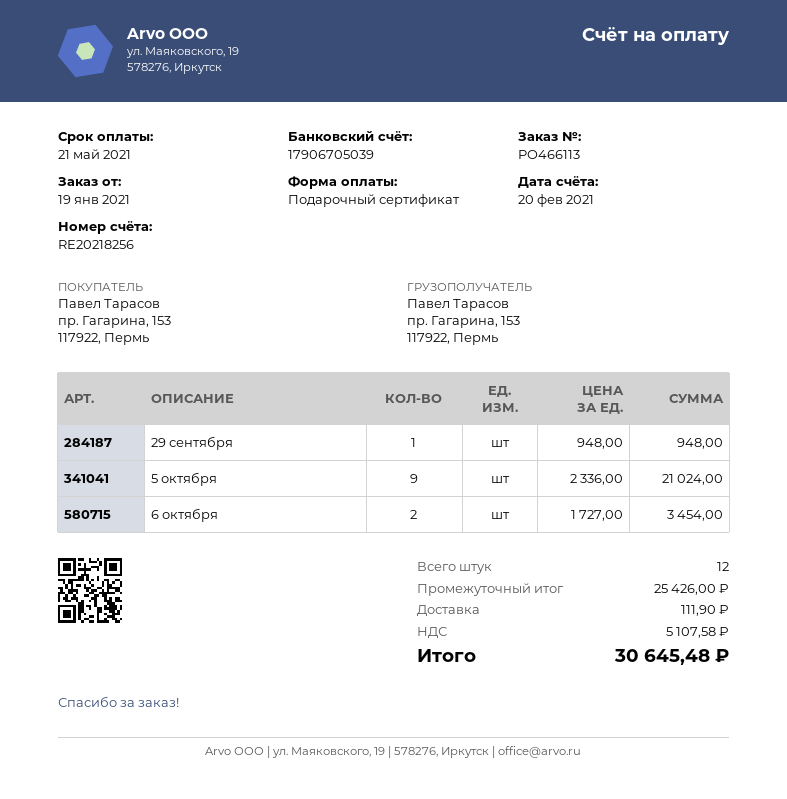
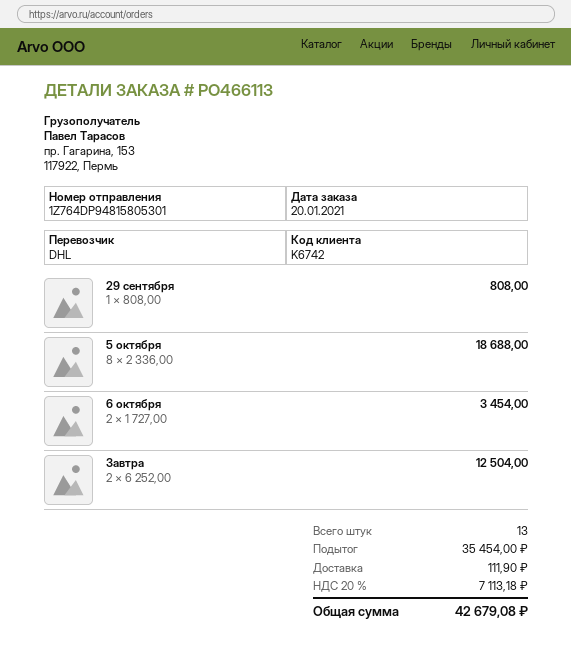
order date: 2021-01-19 -> 2021-01-20
29 сентября: 1 x 948.00 = 948.00 -> 1 x 808.00 = 808.00
5 октября: 9 x 2336.00 = 21024.00 -> 8 x 2336.00 = 18688.00
Завтра: none -> 2 x 6252.00 = 12504.00
total quantity: 12 -> 13
subtotal: 25426.00 -> 35454.00
tax: 5107.58 -> 7113.18
total: 30645.48 -> 42679.08

